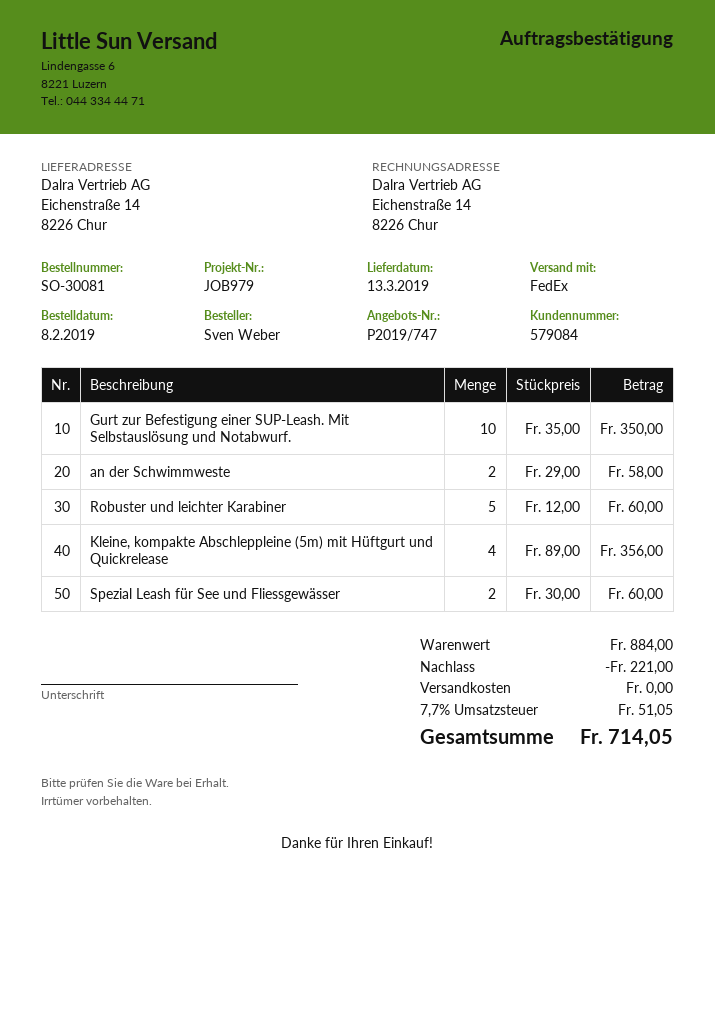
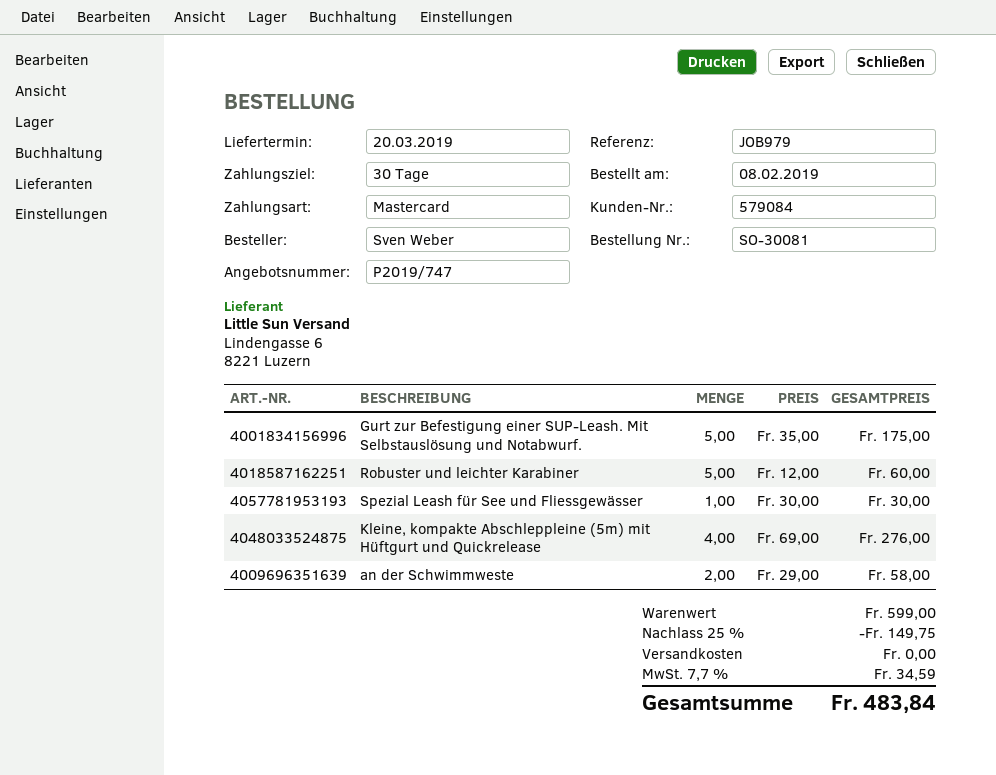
delivery date: 2019-03-13 -> 2019-03-20
Gurt zur Befestigung einer SUP-Leash. Mit Selbstauslösung und Notabwurf.: 10 x 35.00 = 350.00 -> 5 x 35.00 = 175.00
Kleine, kompakte Abschleppleine (5m) mit Hüftgurt und Quickrelease: 4 x 89.00 = 356.00 -> 4 x 69.00 = 276.00
Spezial Leash für See und Fliessgewässer: 2 x 30.00 = 60.00 -> 1 x 30.00 = 30.00
subtotal: 884.00 -> 599.00
discount: 221.00 -> 149.75
tax: 7.7% = 51.05 -> 7.7% = 34.59
total: 714.05 -> 483.84

